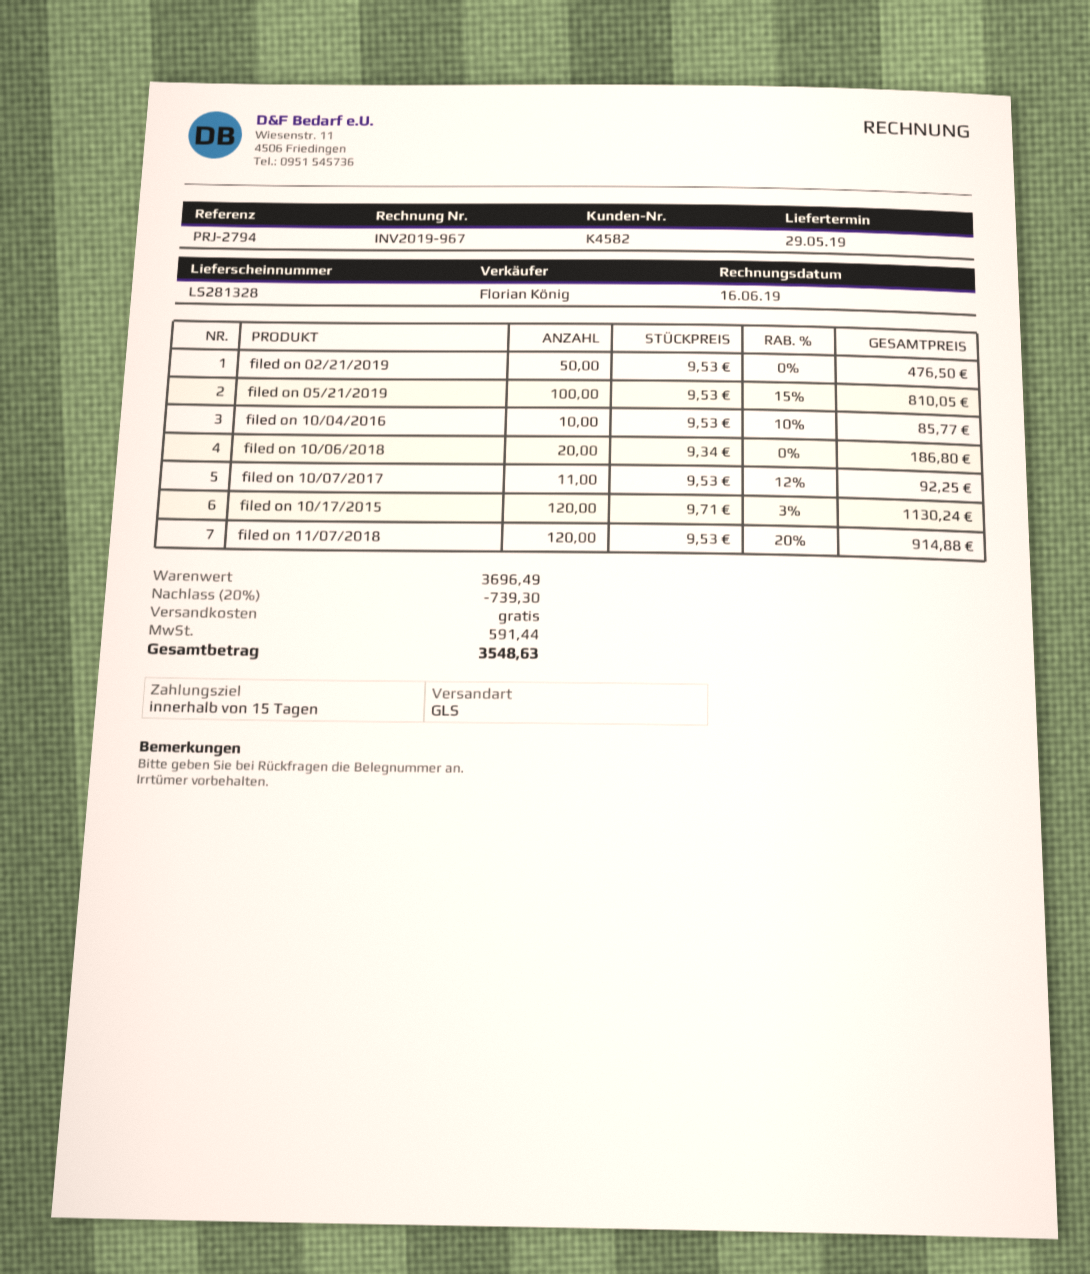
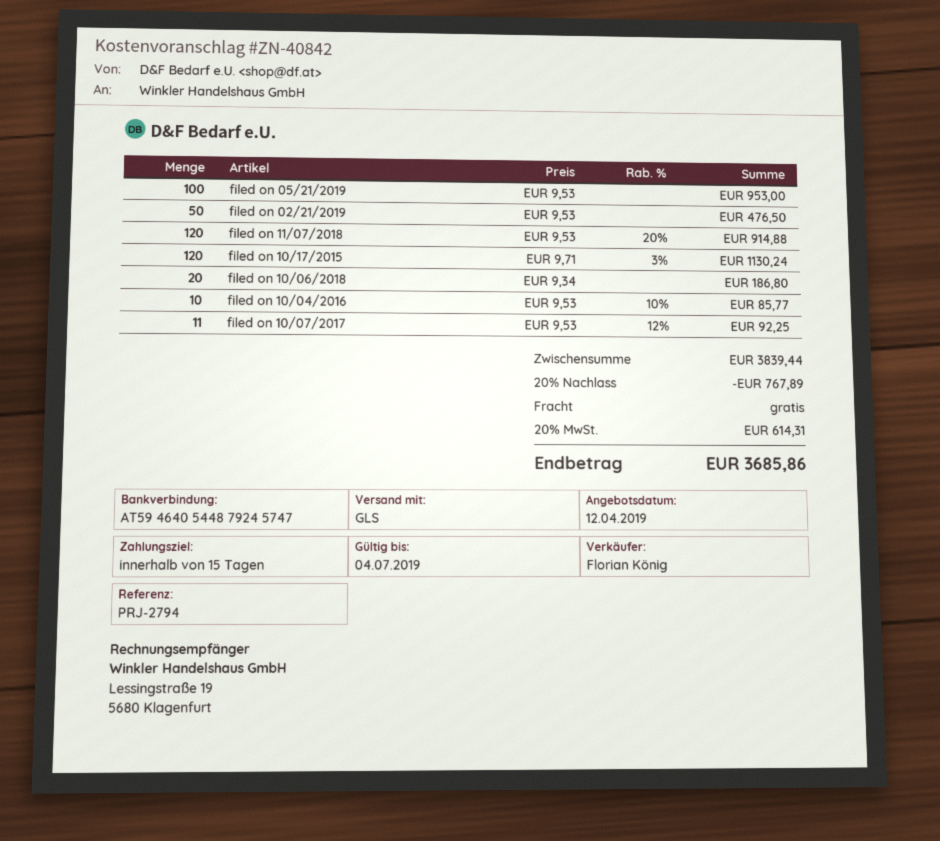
filed on 05/21/2019: 100 x 9.53 - 15% = 810.05 -> 100 x 9.53 = 953.00
subtotal: 3696.49 -> 3839.44
discount: 20% = 739.30 -> 20% = 767.89
tax: 591.44 -> 614.31
total: 3548.63 -> 3685.86

